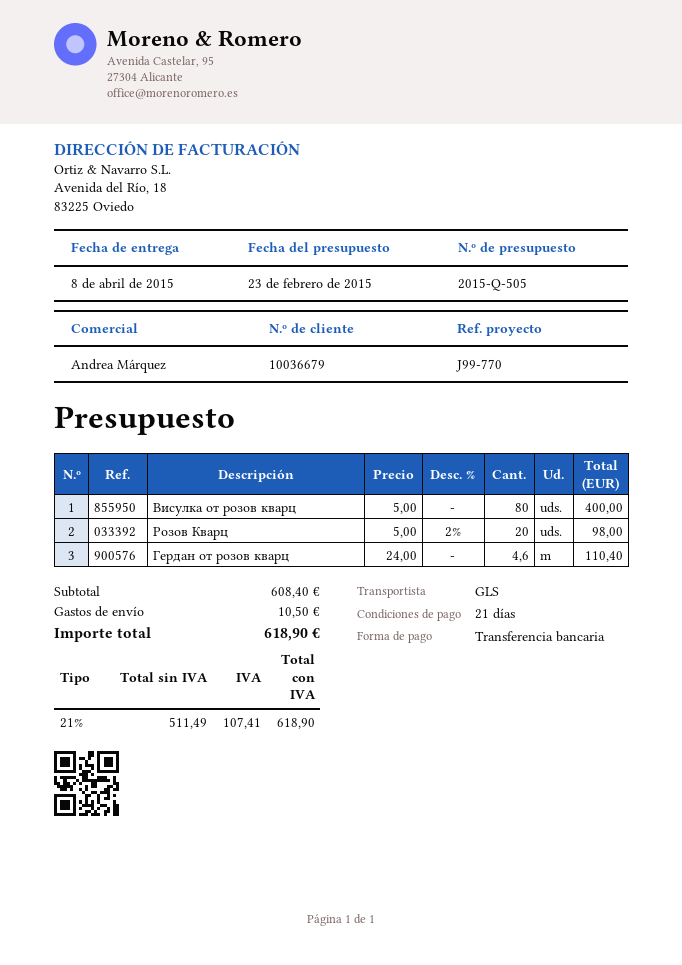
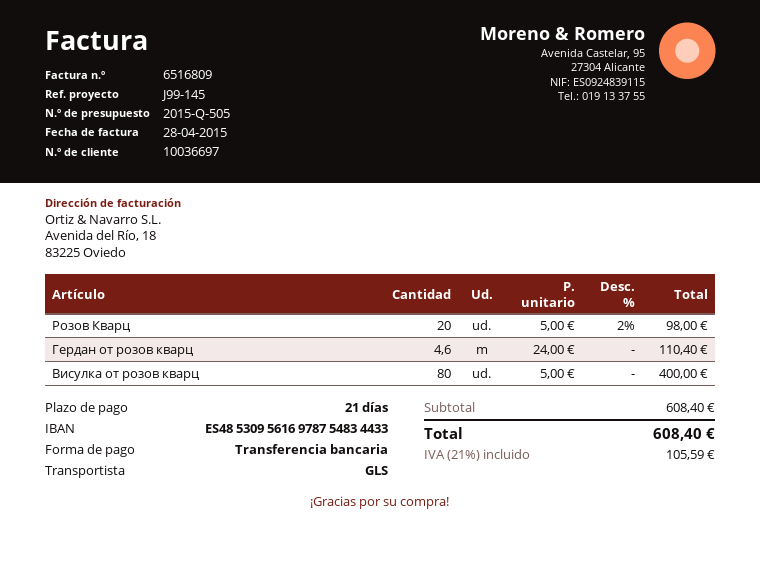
customer number: 10036679 -> 10036697
reference: J99-770 -> J99-145
shipping: 10.50 -> none
tax: 21% = 107.41 -> 21% = 105.59
total: 618.90 -> 608.40

